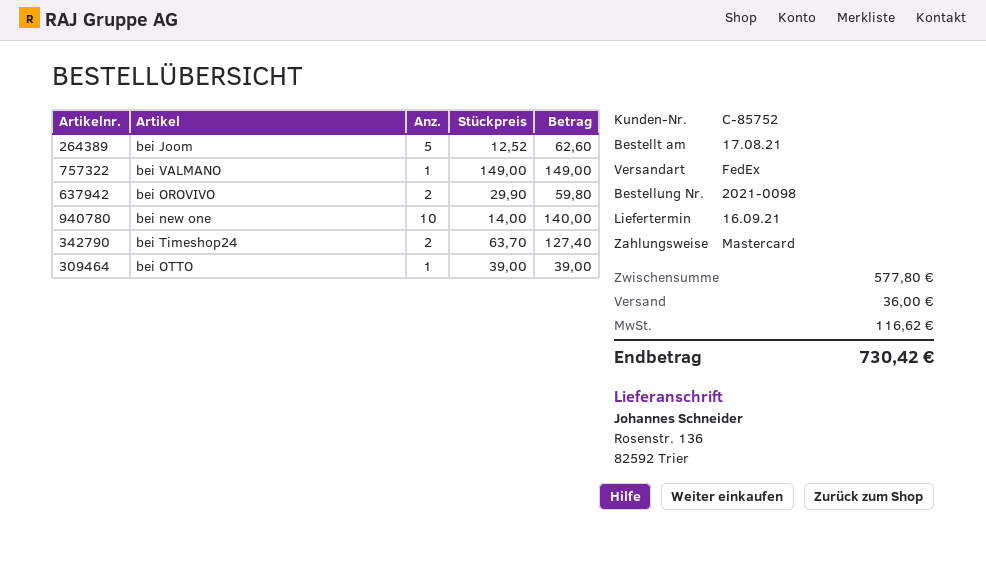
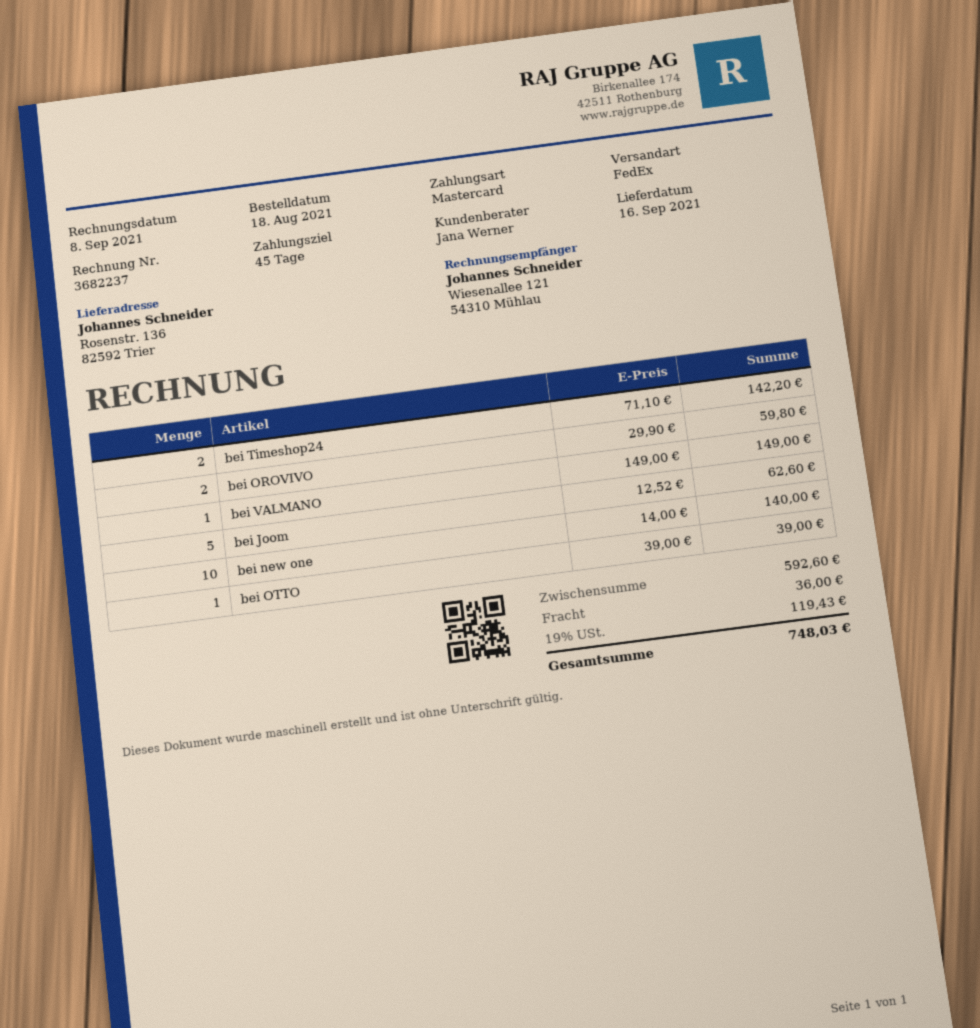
order date: 2021-08-17 -> 2021-08-18
bei Timeshop24: 2 x 63.70 = 127.40 -> 2 x 71.10 = 142.20
subtotal: 577.80 -> 592.60
tax: 116.62 -> 119.43
total: 730.42 -> 748.03

